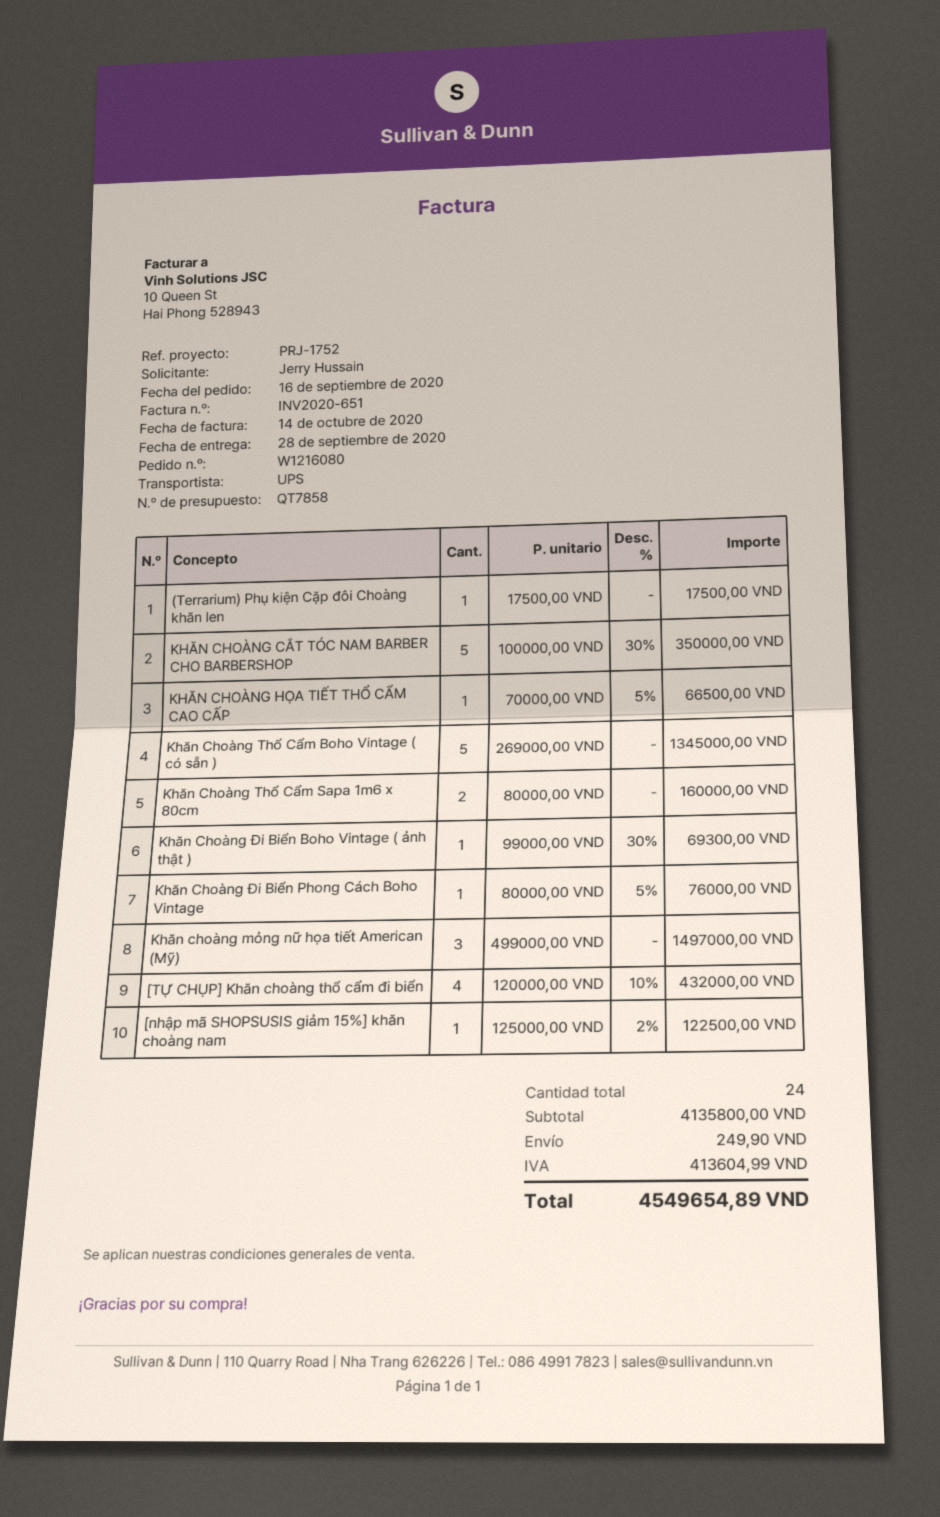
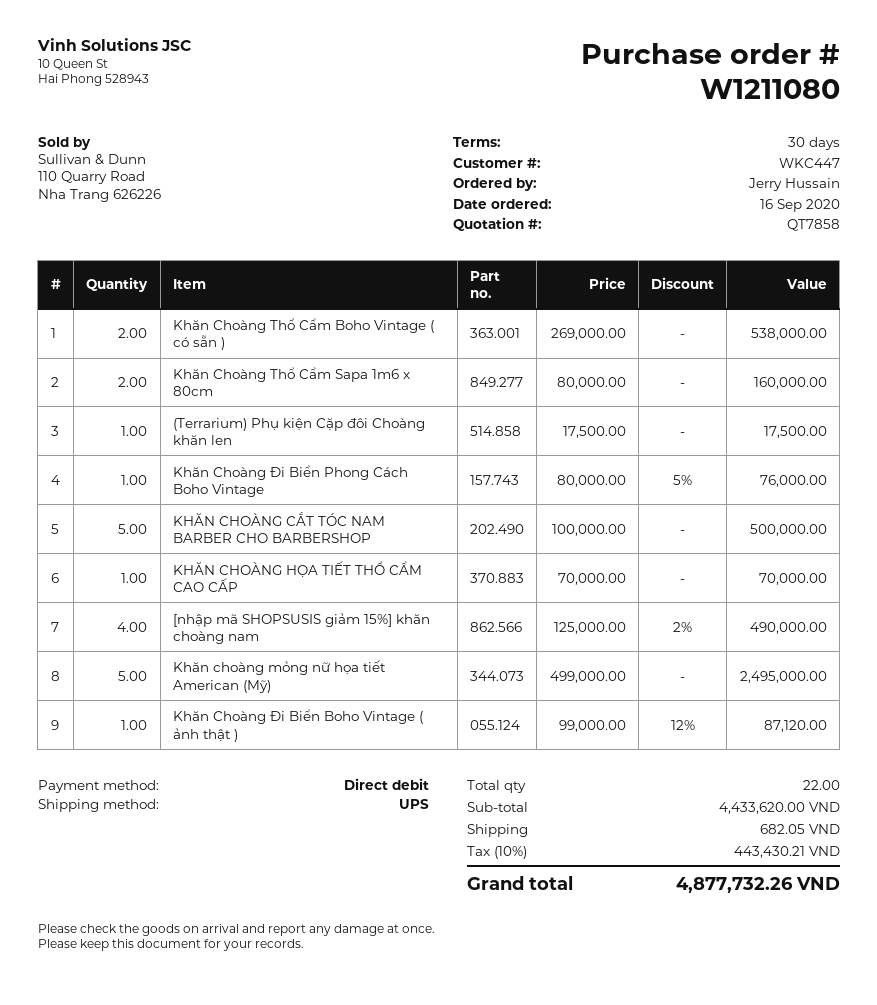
order number: W1216080 -> W1211080
KHĂN CHOÀNG CẮT TÓC NAM BARBER CHO BARBERSHOP: 5 x 100000.00 - 30% = 350000.00 -> 5 x 100000.00 = 500000.00
KHĂN CHOÀNG HỌA TIẾT THỔ CẨM CAO CẤP: 1 x 70000.00 - 5% = 66500.00 -> 1 x 70000.00 = 70000.00
Khăn Choàng Thổ Cẩm Boho Vintage ( có sẵn ): 5 x 269000.00 = 1345000.00 -> 2 x 269000.00 = 538000.00
Khăn Choàng Đi Biển Boho Vintage ( ảnh thật ): 1 x 99000.00 - 30% = 69300.00 -> 1 x 99000.00 - 12% = 87120.00
Khăn choàng mỏng nữ họa tiết American (Mỹ): 3 x 499000.00 = 1497000.00 -> 5 x 499000.00 = 2495000.00
[TỰ CHỤP] Khăn choàng thổ cẩm đi biển: 4 x 120000.00 - 10% = 432000.00 -> none
[nhập mã SHOPSUSIS giảm 15%] khăn choàng nam: 1 x 125000.00 - 2% = 122500.00 -> 4 x 125000.00 - 2% = 490000.00
total quantity: 24 -> 22
subtotal: 4135800.00 -> 4433620.00
shipping: 249.90 -> 682.05
tax: 413604.99 -> 443430.21
total: 4549654.89 -> 4877732.26

